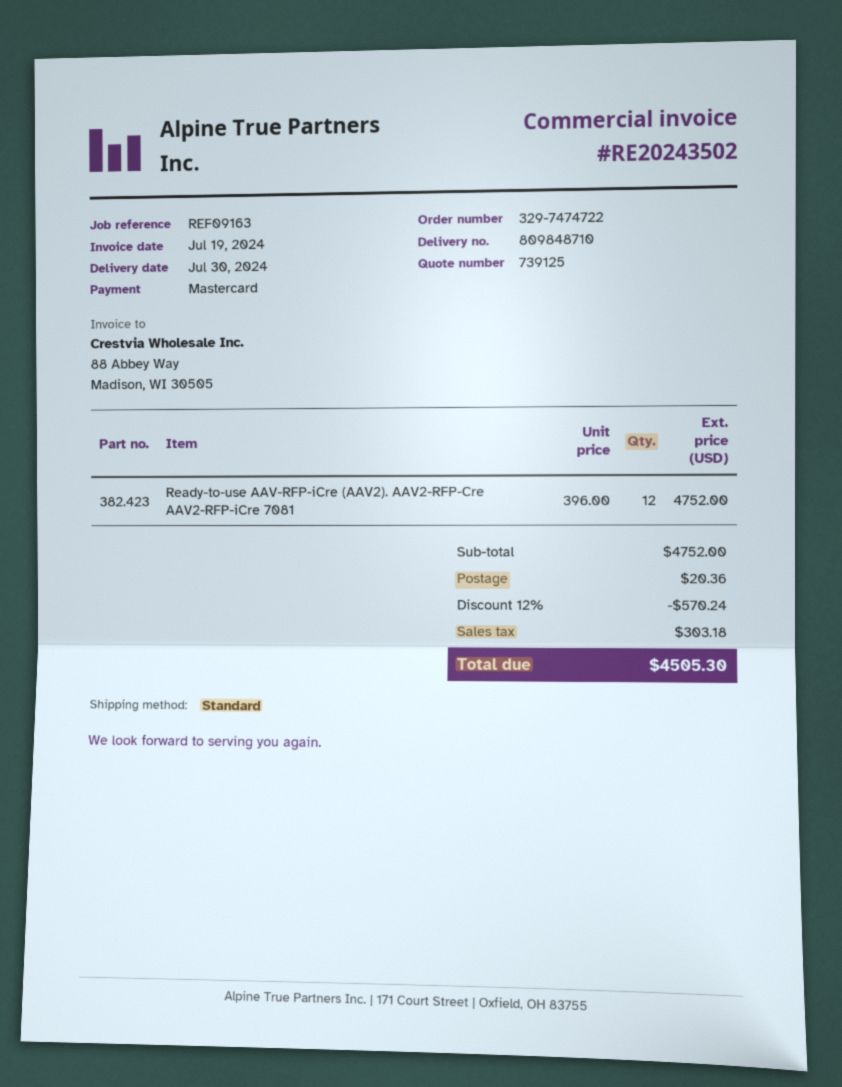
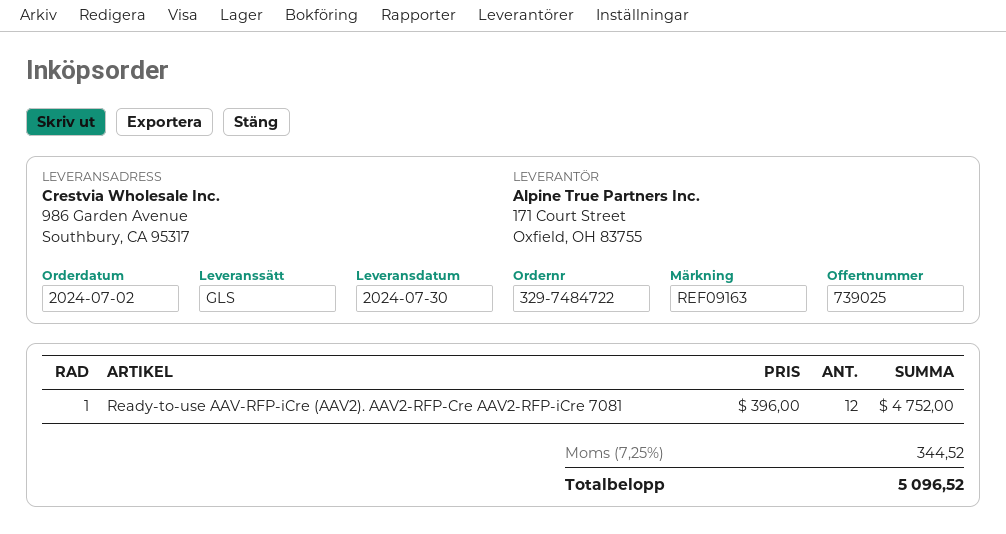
quote number: 739125 -> 739025
order number: 329-7474722 -> 329-7484722
shipping method: standard -> GLS
discount: 12% = 570.24 -> none
shipping: 20.36 -> none
tax: 303.18 -> 344.52
total: 4505.30 -> 5096.52

